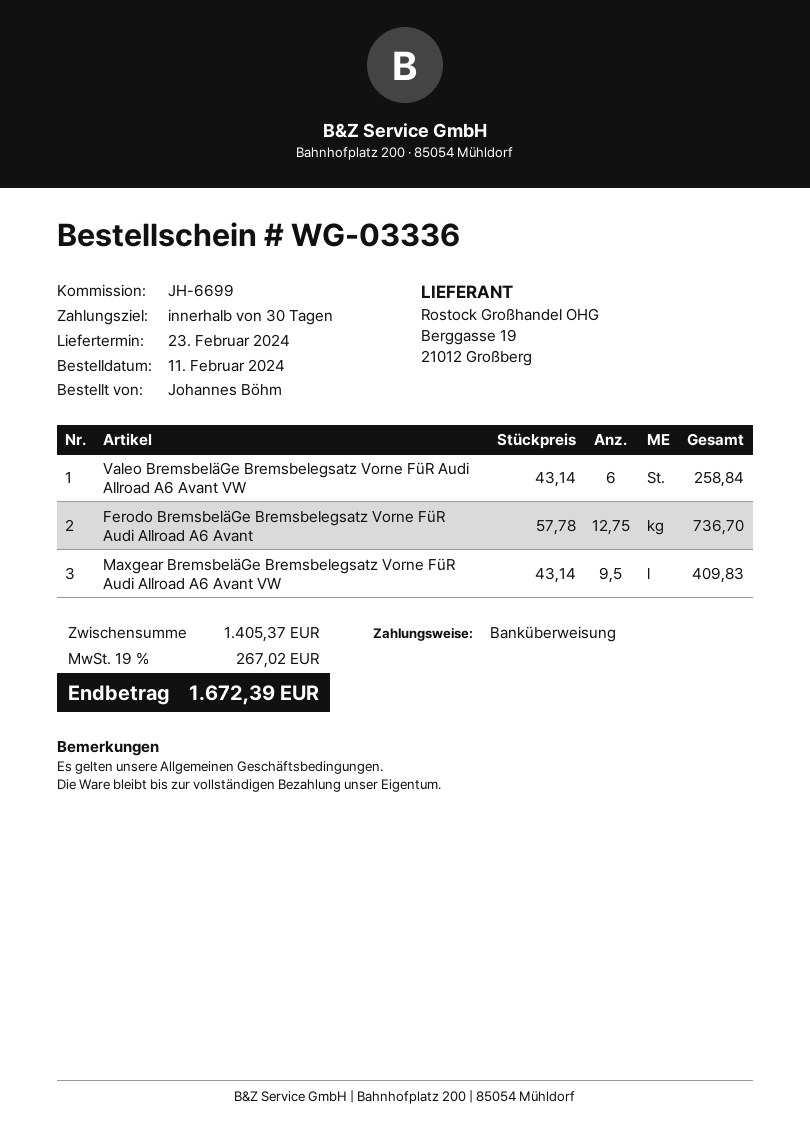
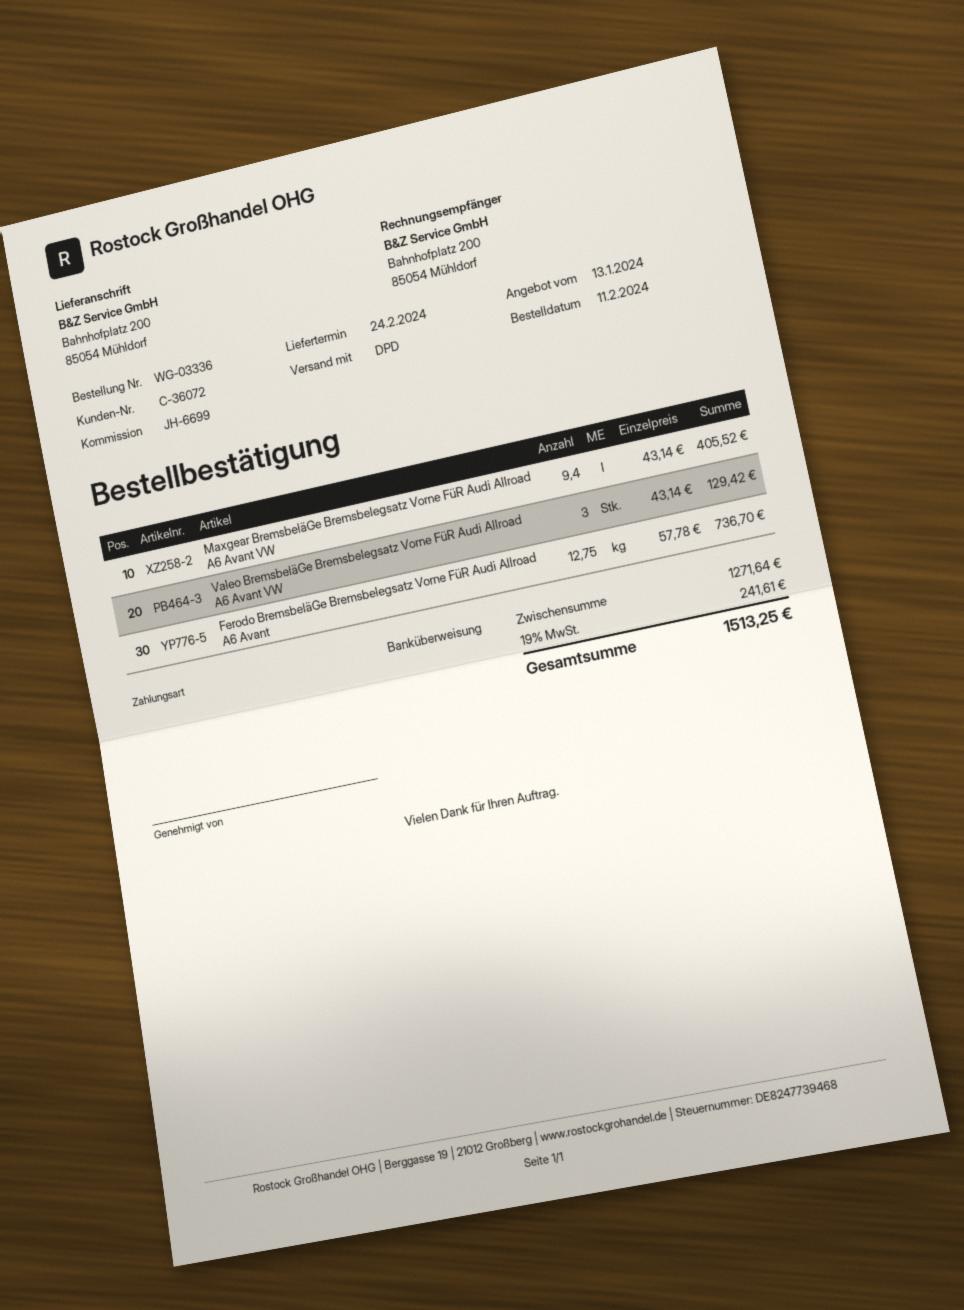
delivery date: 2024-02-23 -> 2024-02-24
Valeo BremsbeläGe Bremsbelegsatz Vorne FüR Audi Allroad A6 Avant VW: 6 x 43.14 = 258.84 -> 3 x 43.14 = 129.42
Maxgear BremsbeläGe Bremsbelegsatz Vorne FüR Audi Allroad A6 Avant VW: 9.5 x 43.14 = 409.83 -> 9.4 x 43.14 = 405.52
subtotal: 1405.37 -> 1271.64
tax: 19% = 267.02 -> 19% = 241.61
total: 1672.39 -> 1513.25

